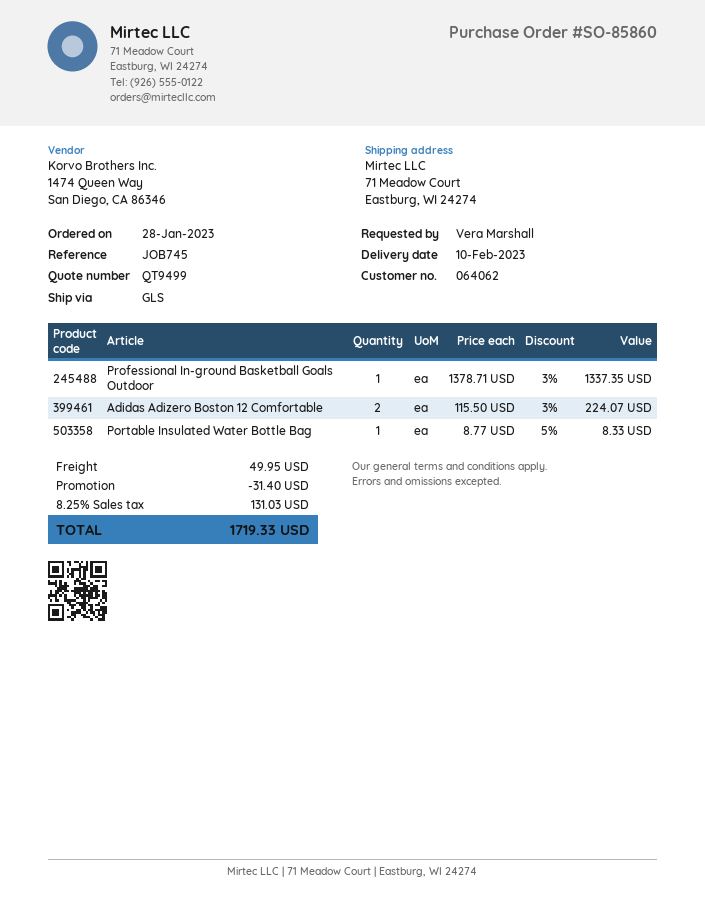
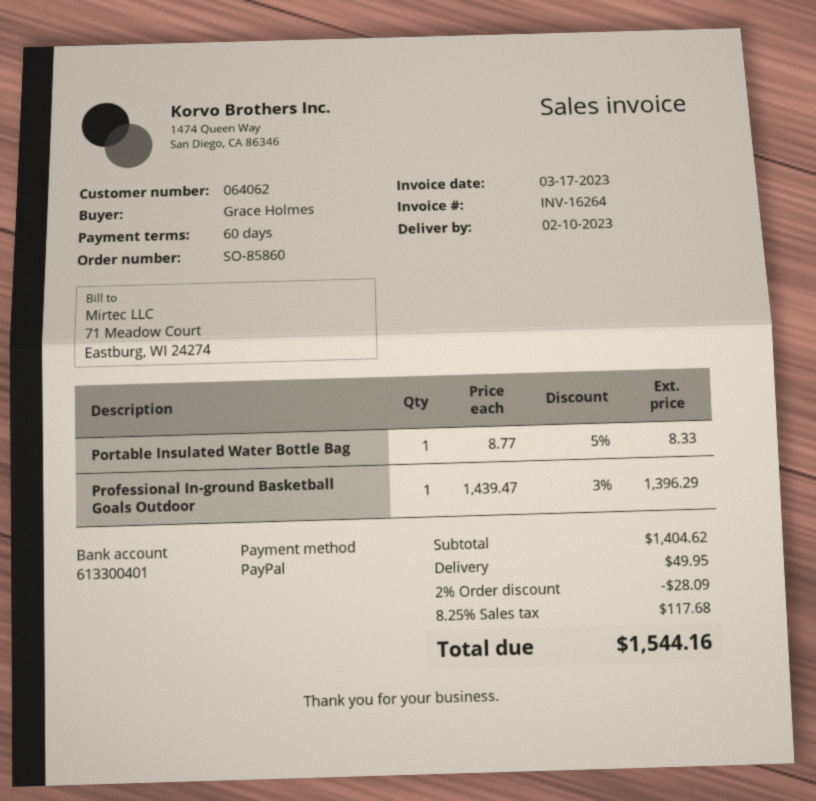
ordered by: Vera Marshall -> Grace Holmes
Professional In-ground Basketball Goals Outdoor: 1 x 1378.71 - 3% = 1337.35 -> 1 x 1439.47 - 3% = 1396.29
Adidas Adizero Boston 12 Comfortable: 2 x 115.50 - 3% = 224.07 -> none
discount: 31.40 -> 28.09
tax: 8.25% = 131.03 -> 8.25% = 117.68
total: 1719.33 -> 1544.16

